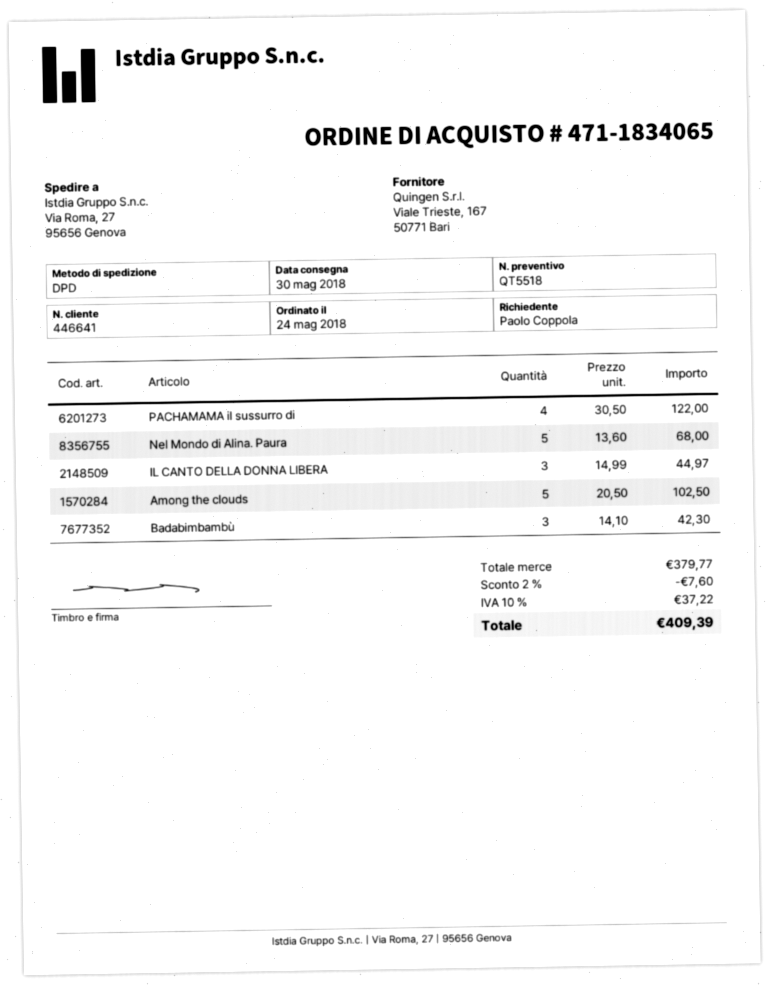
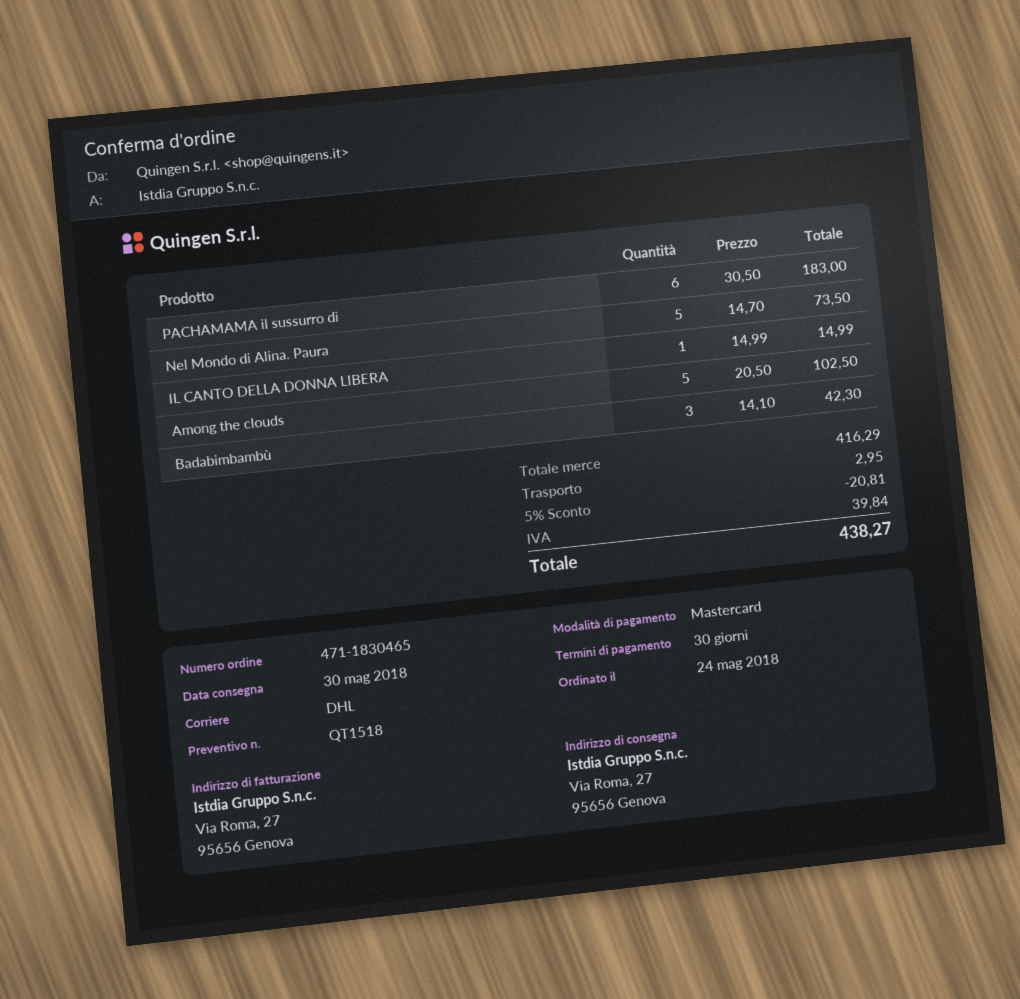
quote number: QT5518 -> QT1518
order number: 471-1834065 -> 471-1830465
shipping method: DPD -> DHL
PACHAMAMA il sussurro di: 4 x 30.50 = 122.00 -> 6 x 30.50 = 183.00
Nel Mondo di Alina. Paura: 5 x 13.60 = 68.00 -> 5 x 14.70 = 73.50
IL CANTO DELLA DONNA LIBERA: 3 x 14.99 = 44.97 -> 1 x 14.99 = 14.99
subtotal: 379.77 -> 416.29
discount: 2% = 7.60 -> 5% = 20.81
shipping: none -> 2.95
tax: 37.22 -> 39.84
total: 409.39 -> 438.27

